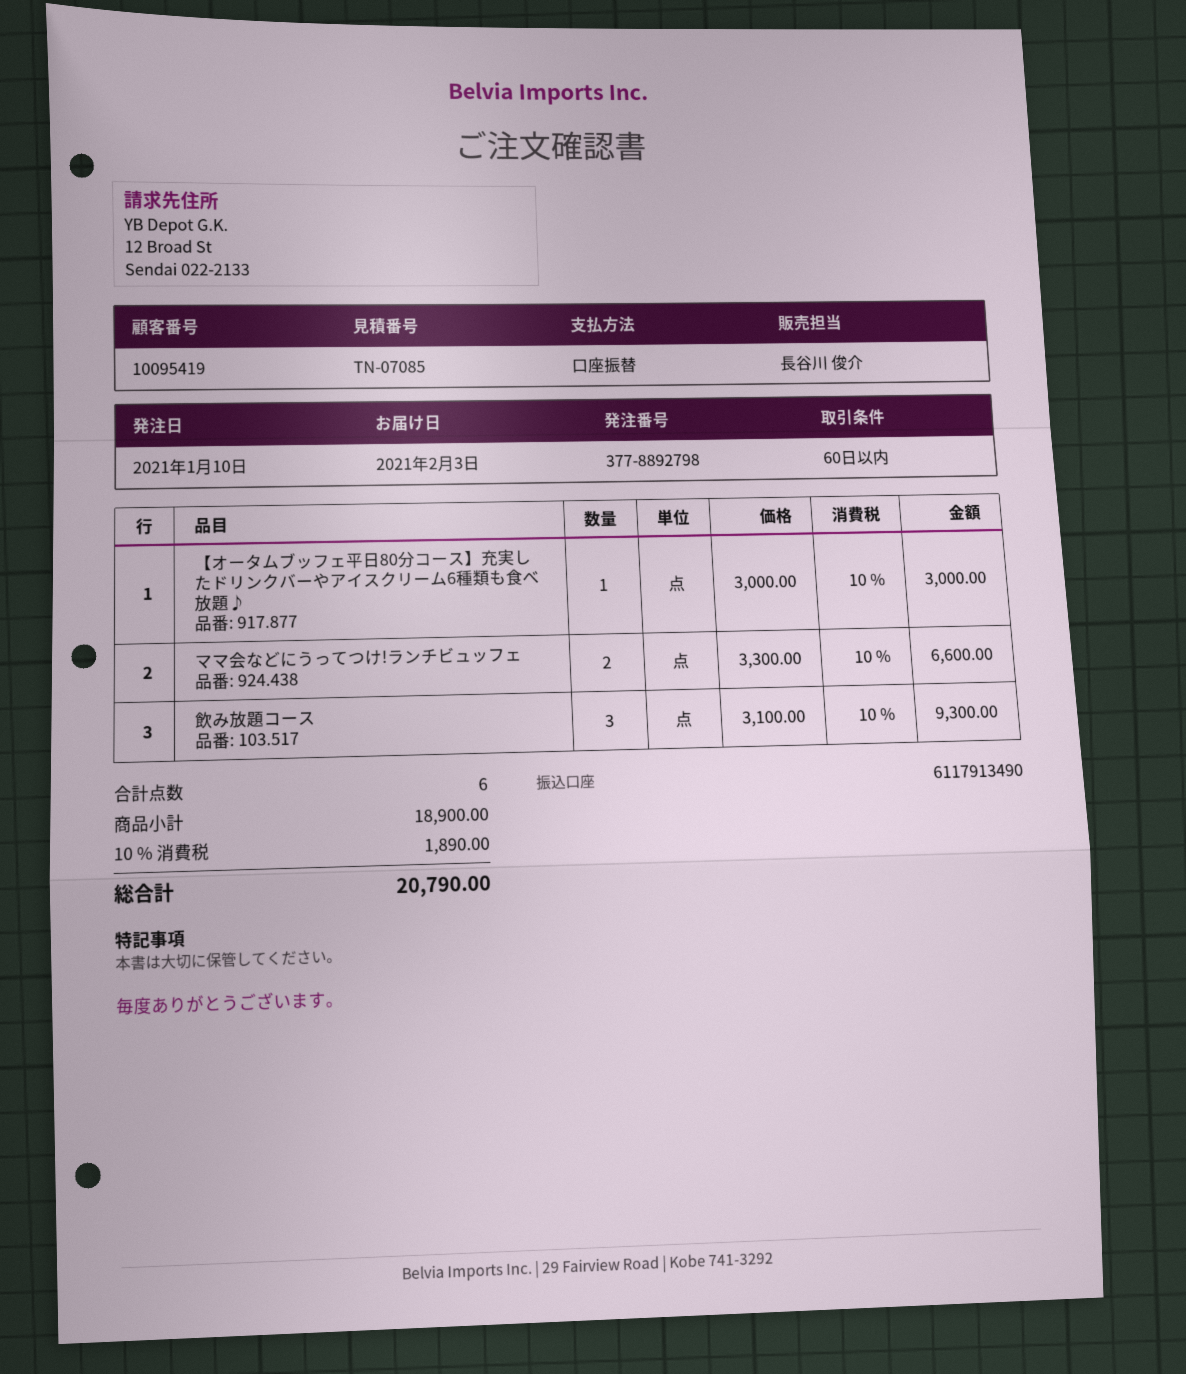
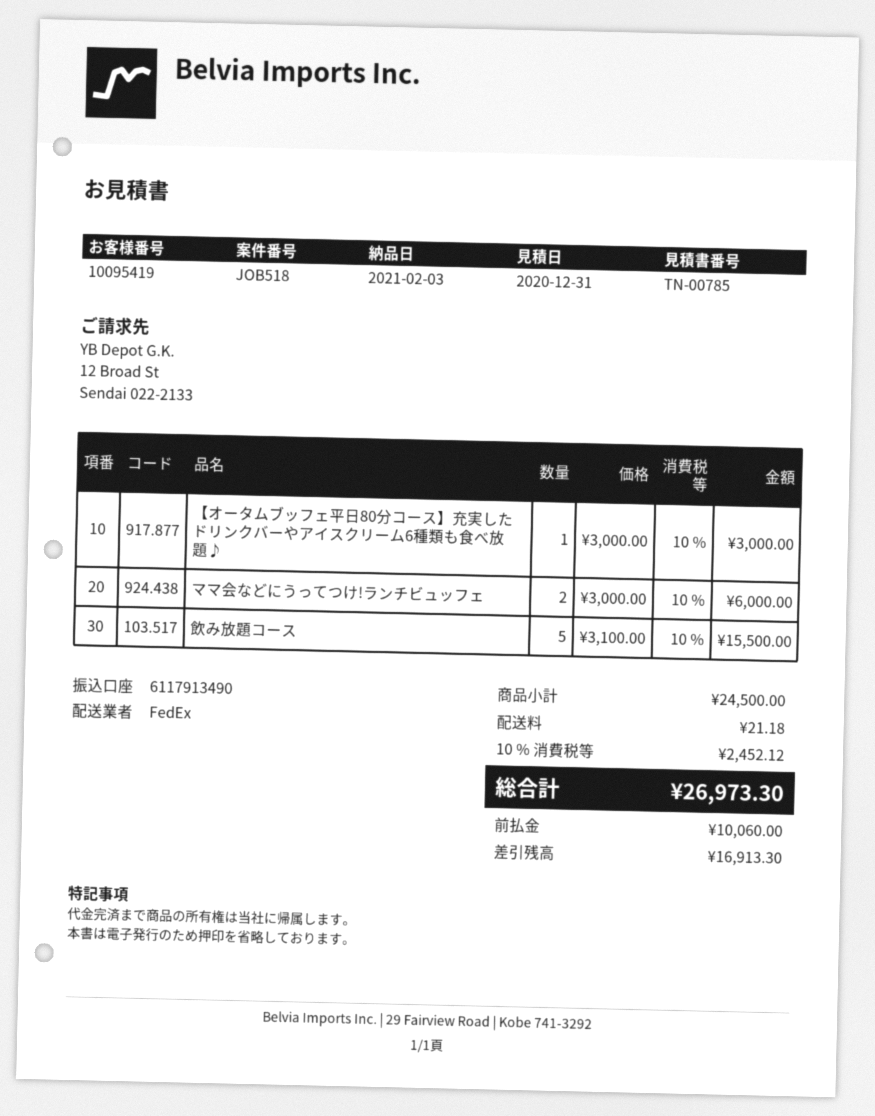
quote number: TN-07085 -> TN-00785
ママ会などにうってつけ!ランチビュッフェ: 2 x 3300.00 = 6600.00 -> 2 x 3000.00 = 6000.00
飲み放題コース: 3 x 3100.00 = 9300.00 -> 5 x 3100.00 = 15500.00
subtotal: 18900.00 -> 24500.00
shipping: none -> 21.18
tax: 10% = 1890.00 -> 10% = 2452.12
total: 20790.00 -> 26973.30

